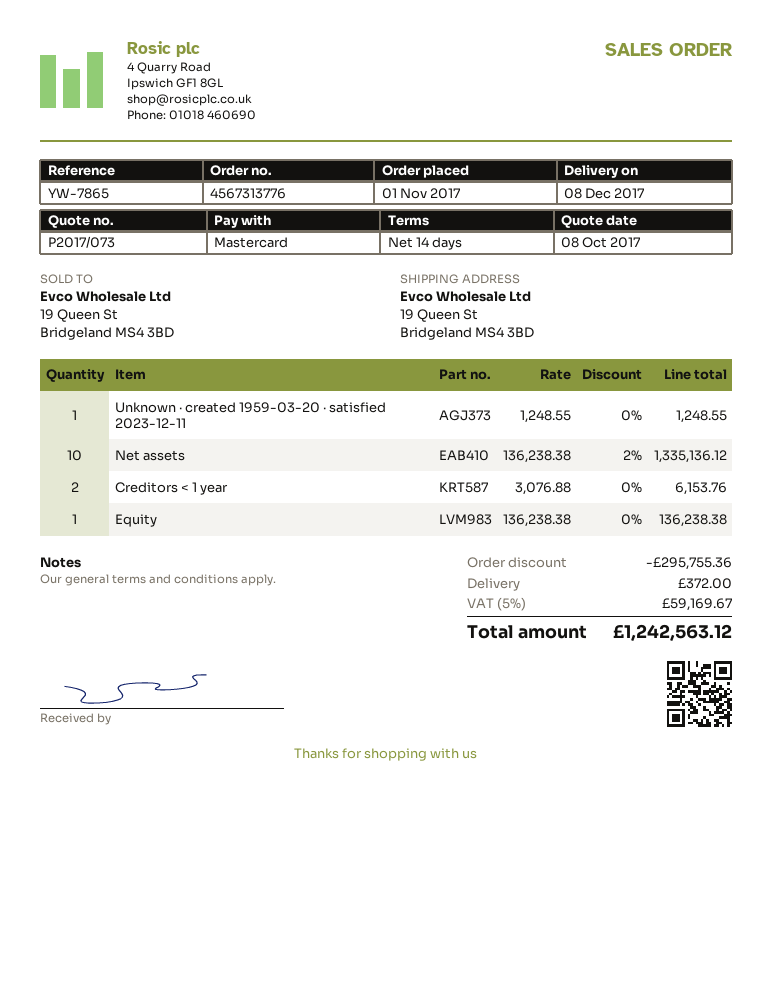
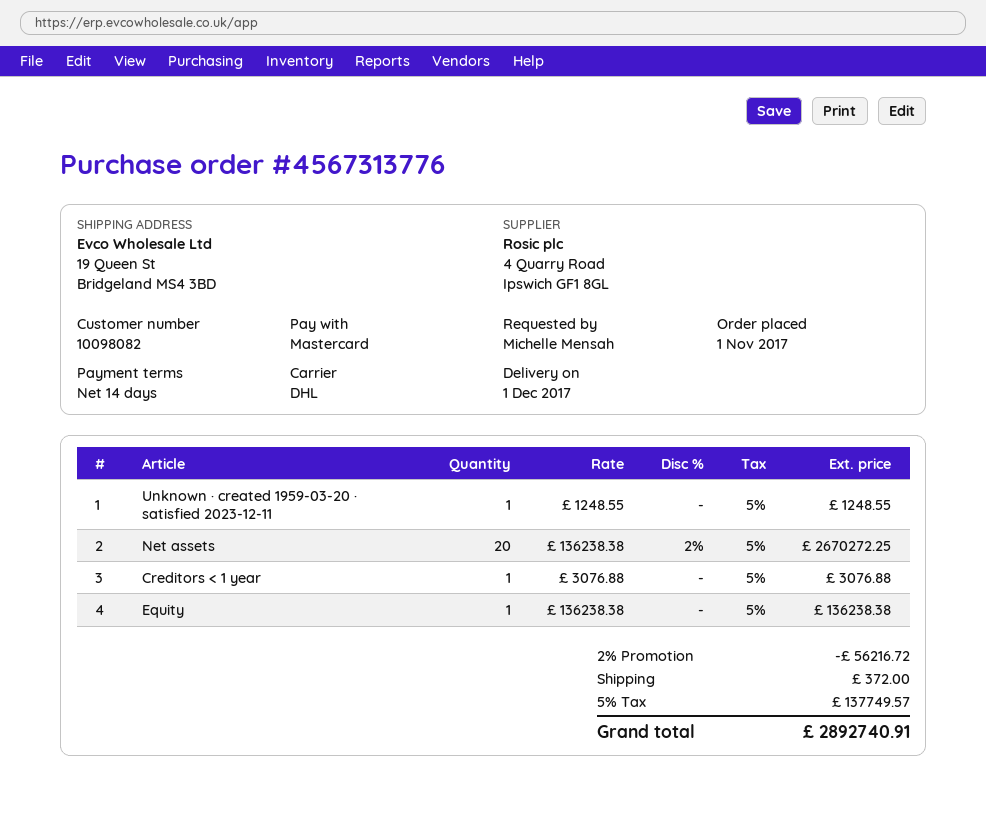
delivery date: 2017-12-08 -> 2017-12-01
Net assets: 10 x 136238.38 - 2% = 1335136.12 -> 20 x 136238.38 - 2% = 2670272.25
Creditors < 1 year: 2 x 3076.88 = 6153.76 -> 1 x 3076.88 = 3076.88
discount: 295755.36 -> 56216.72
tax: 5% = 59169.67 -> 5% = 137749.57
total: 1242563.12 -> 2892740.91

